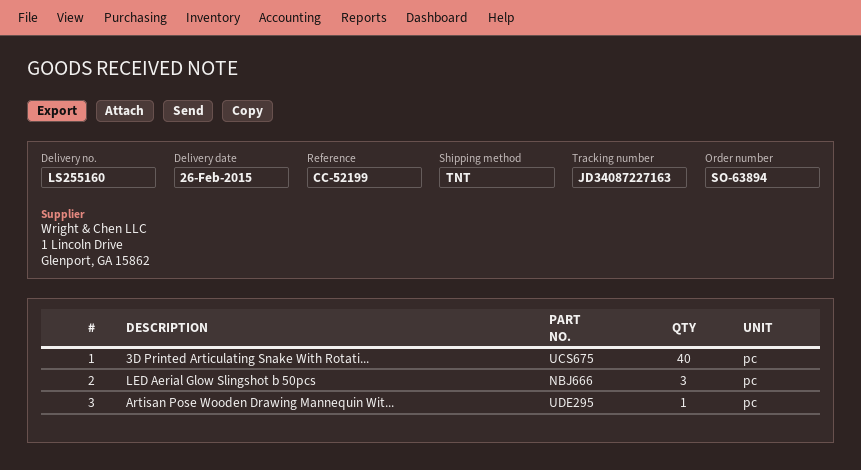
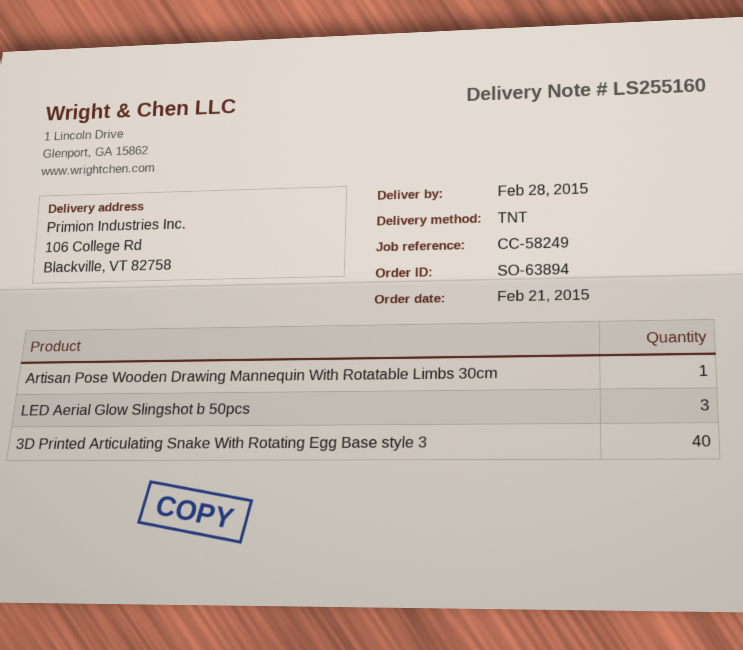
delivery date: 2015-02-26 -> 2015-02-28
reference: CC-52199 -> CC-58249

